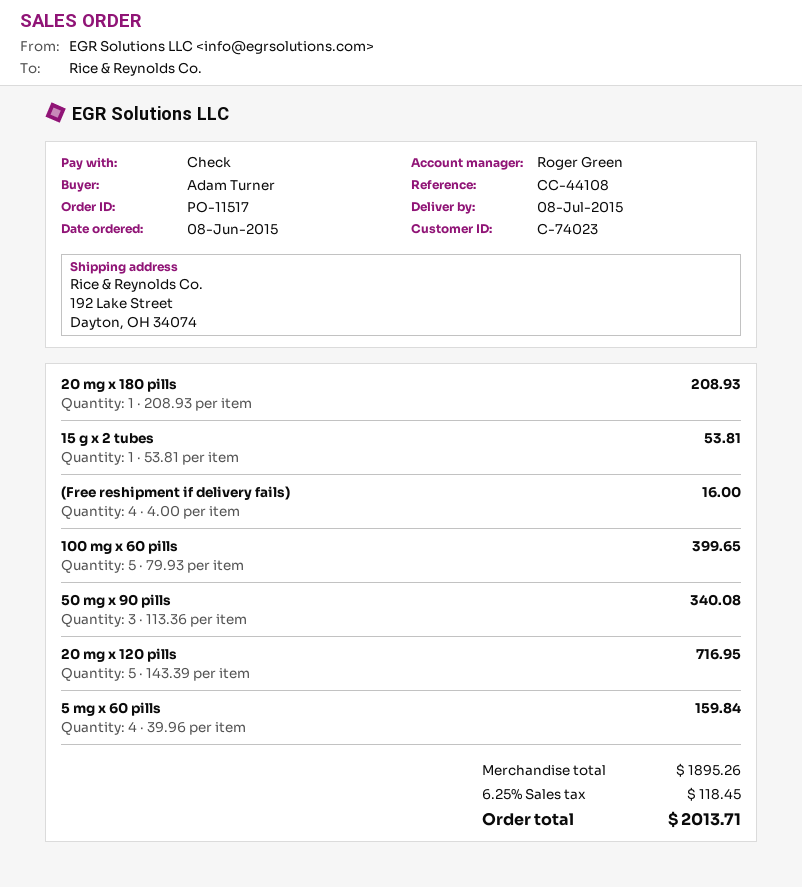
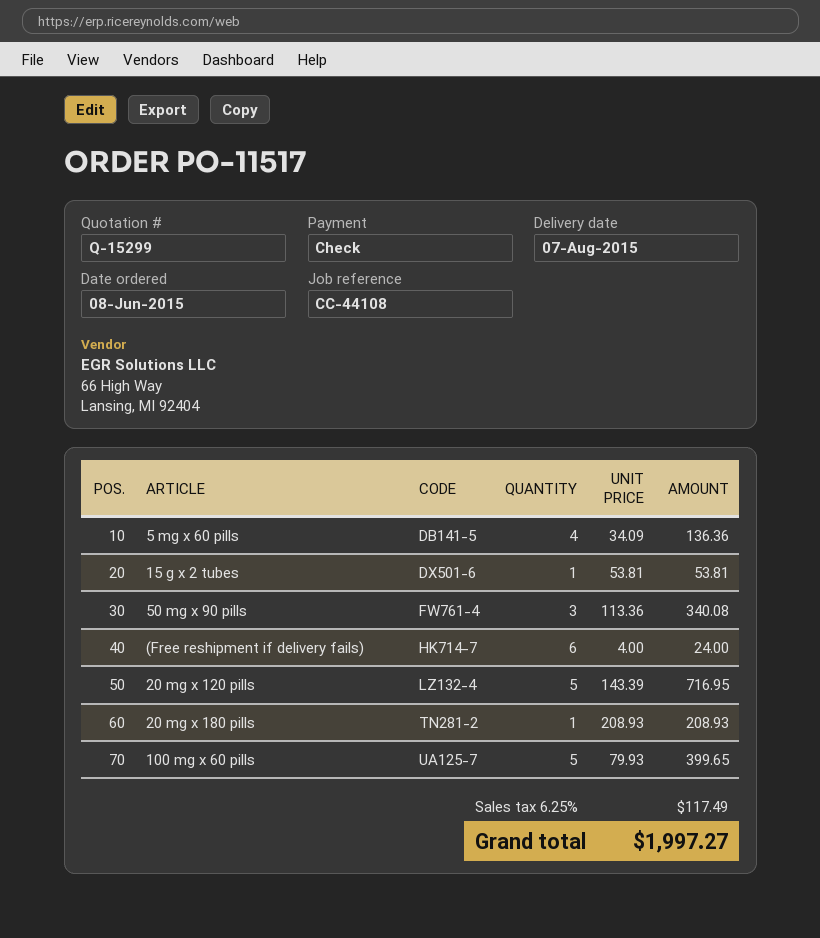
delivery date: 2015-07-08 -> 2015-08-07
(Free reshipment if delivery fails): 4 x 4.00 = 16.00 -> 6 x 4.00 = 24.00
5 mg x 60 pills: 4 x 39.96 = 159.84 -> 4 x 34.09 = 136.36
tax: 6.25% = 118.45 -> 6.25% = 117.49
total: 2013.71 -> 1997.27

